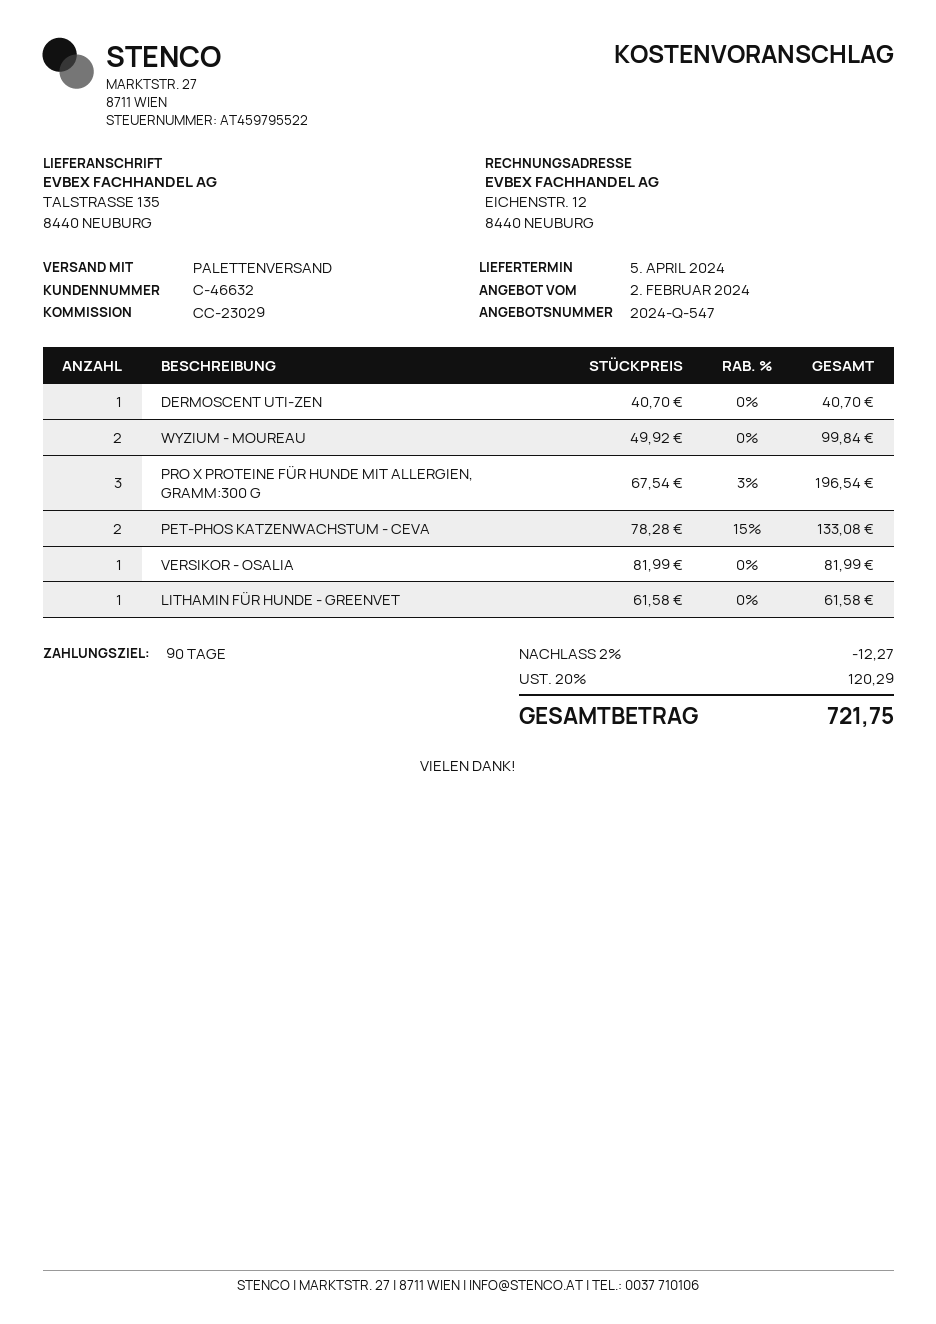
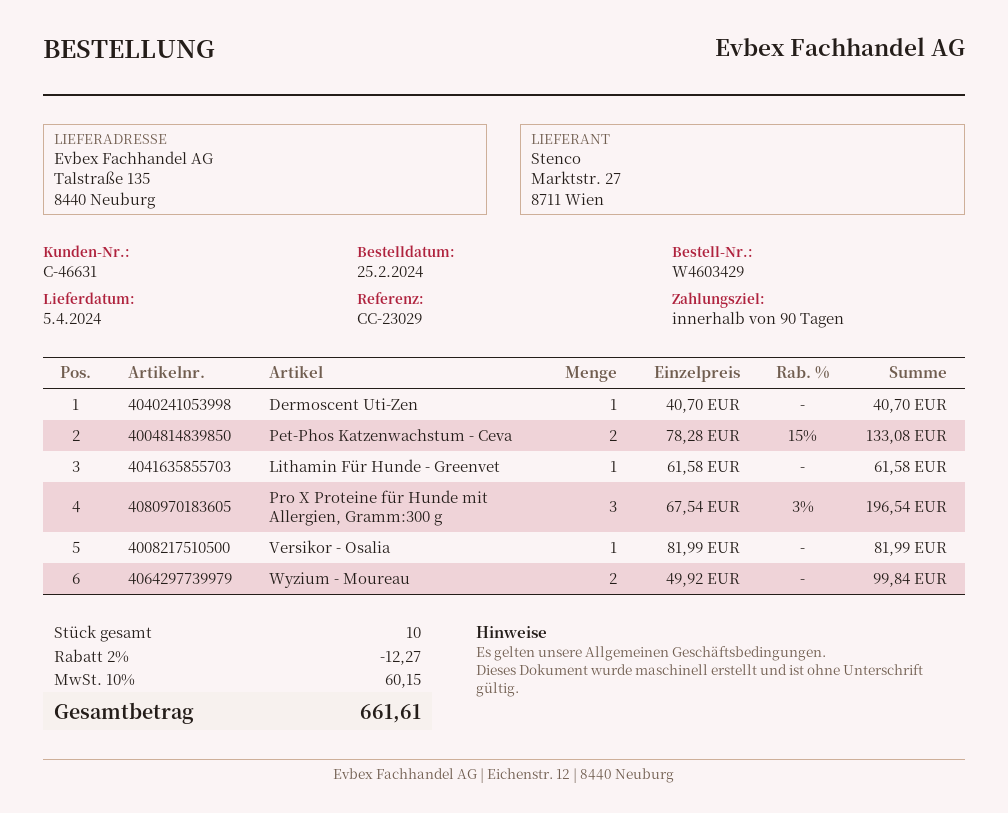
customer number: C-46632 -> C-46631
tax: 20% = 120.29 -> 10% = 60.15
total: 721.75 -> 661.61

